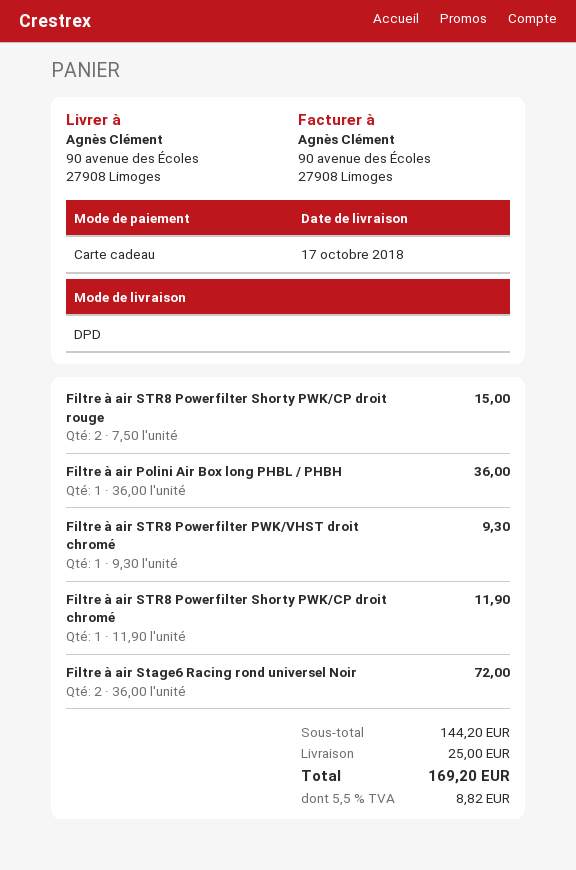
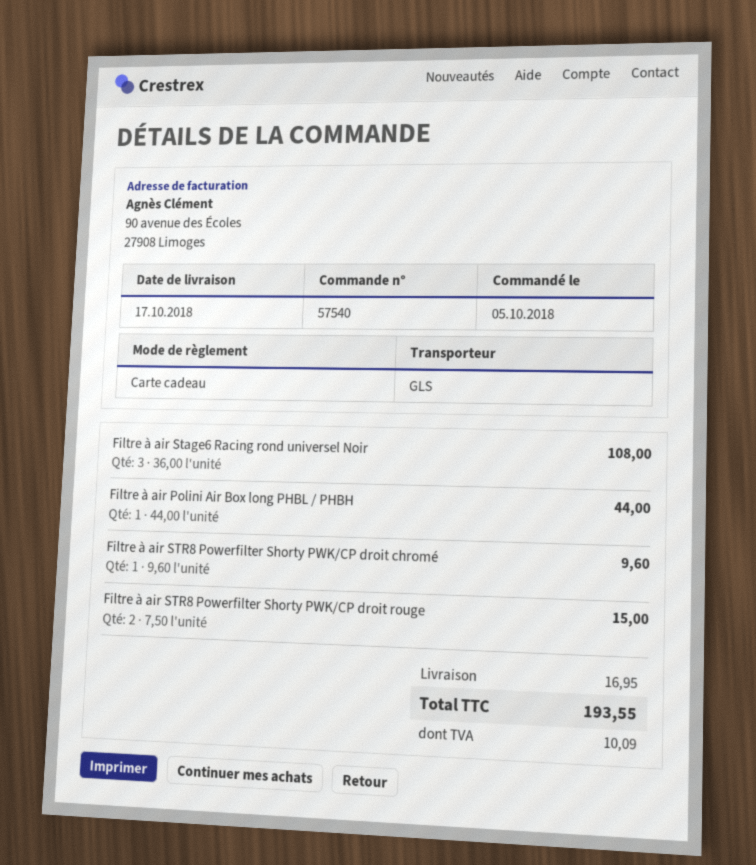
shipping method: DPD -> GLS
Filtre à air Polini Air Box long PHBL / PHBH: 1 x 36.00 = 36.00 -> 1 x 44.00 = 44.00
Filtre à air STR8 Powerfilter PWK/VHST droit chromé: 1 x 9.30 = 9.30 -> none
Filtre à air STR8 Powerfilter Shorty PWK/CP droit chromé: 1 x 11.90 = 11.90 -> 1 x 9.60 = 9.60
Filtre à air Stage6 Racing rond universel Noir: 2 x 36.00 = 72.00 -> 3 x 36.00 = 108.00
shipping: 25.00 -> 16.95
tax: 8.82 -> 10.09
total: 169.20 -> 193.55

